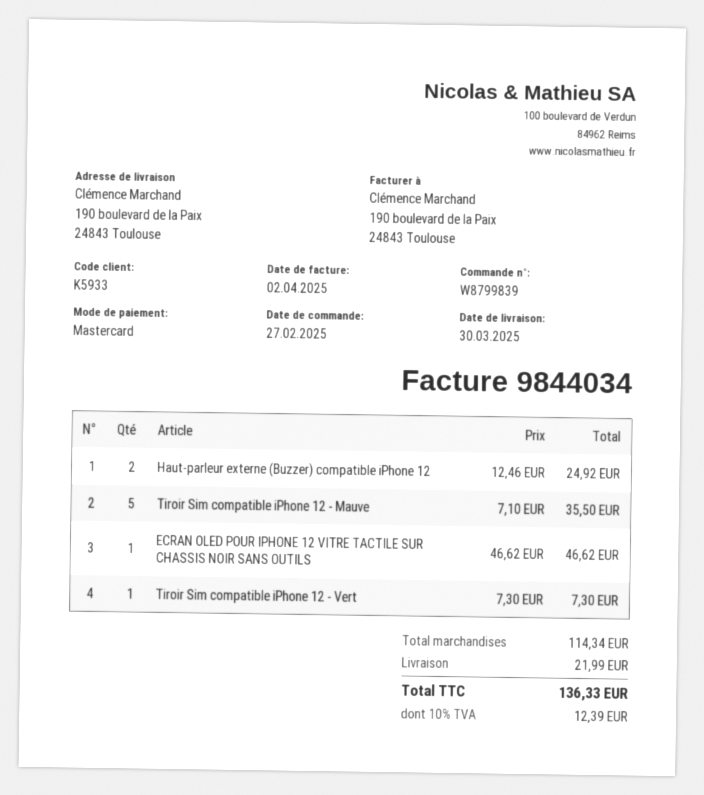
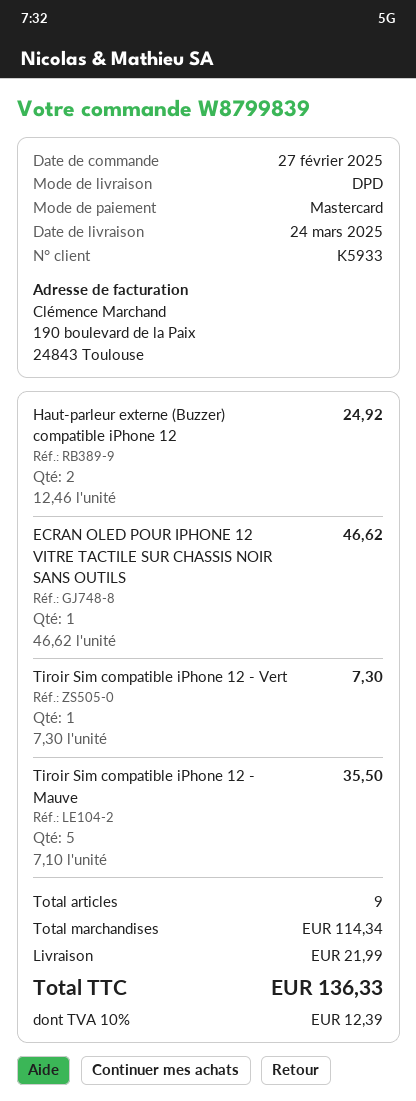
delivery date: 2025-03-30 -> 2025-03-24

